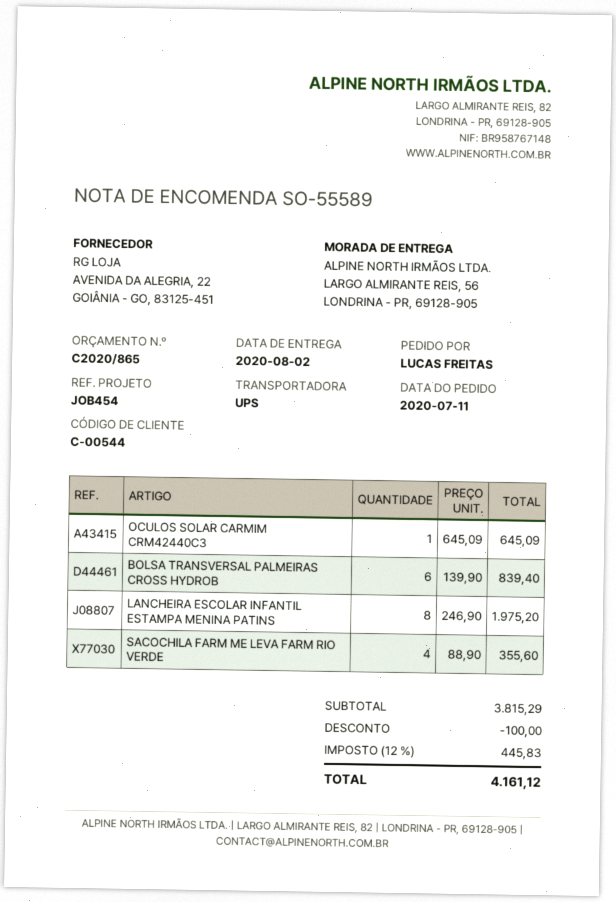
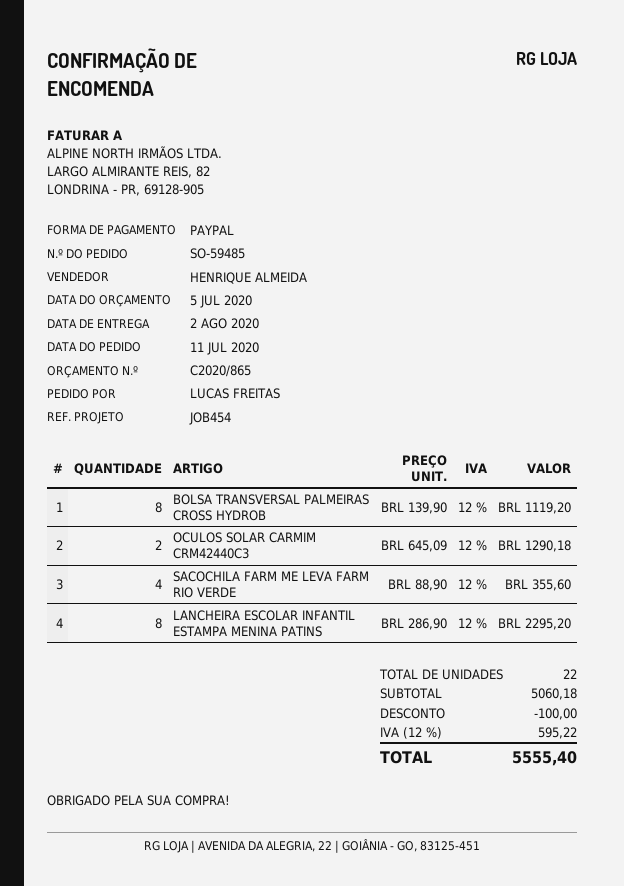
order number: SO-55589 -> SO-59485
OCULOS SOLAR CARMIM CRM42440C3: 1 x 645.09 = 645.09 -> 2 x 645.09 = 1290.18
BOLSA TRANSVERSAL PALMEIRAS CROSS HYDROB: 6 x 139.90 = 839.40 -> 8 x 139.90 = 1119.20
LANCHEIRA ESCOLAR INFANTIL ESTAMPA MENINA PATINS: 8 x 246.90 = 1975.20 -> 8 x 286.90 = 2295.20
subtotal: 3815.29 -> 5060.18
tax: 12% = 445.83 -> 12% = 595.22
total: 4161.12 -> 5555.40

